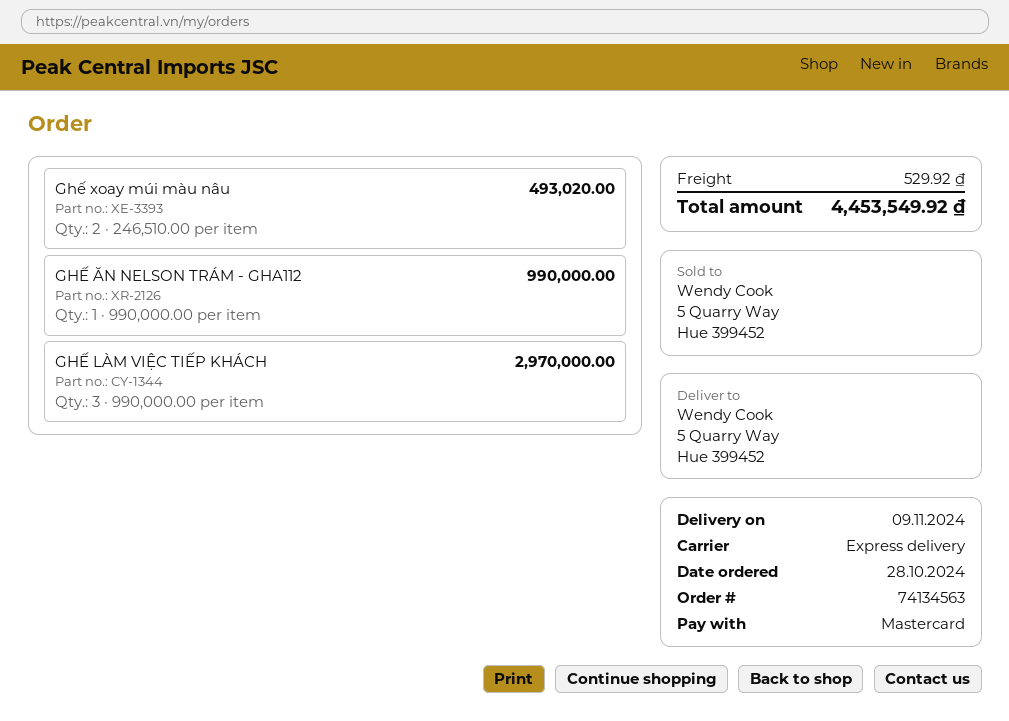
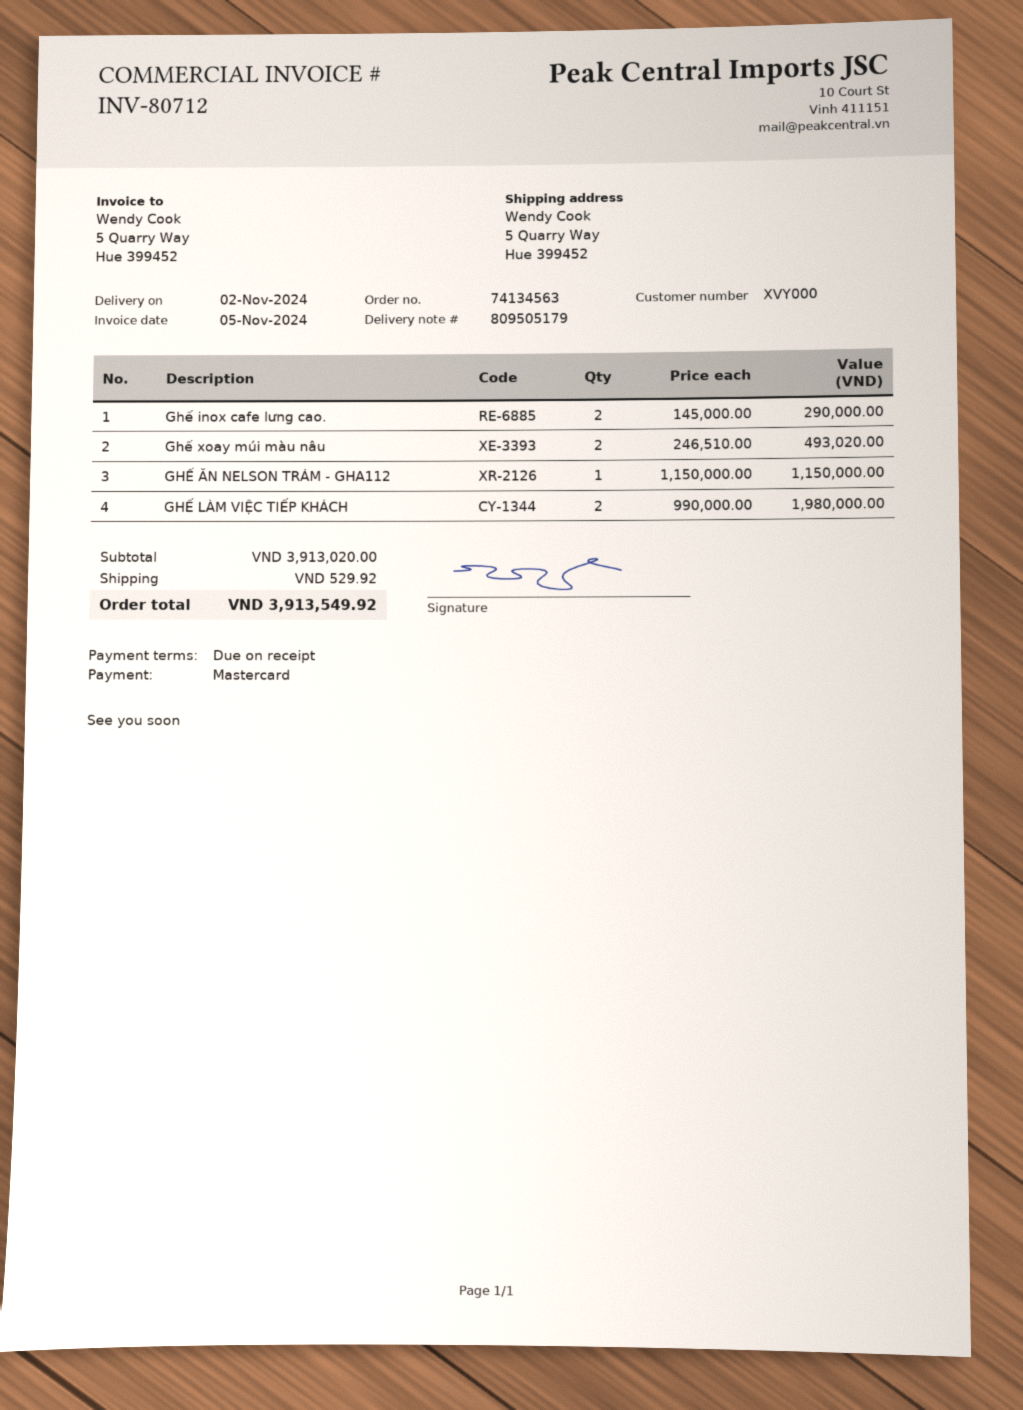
delivery date: 2024-11-09 -> 2024-11-02
GHẾ ĂN NELSON TRÁM - GHA112: 1 x 990000.00 = 990000.00 -> 1 x 1150000.00 = 1150000.00
GHẾ LÀM VIỆC TIẾP KHÁCH: 3 x 990000.00 = 2970000.00 -> 2 x 990000.00 = 1980000.00
Ghế inox cafe lưng cao.: none -> 2 x 145000.00 = 290000.00
total: 4453549.92 -> 3913549.92

